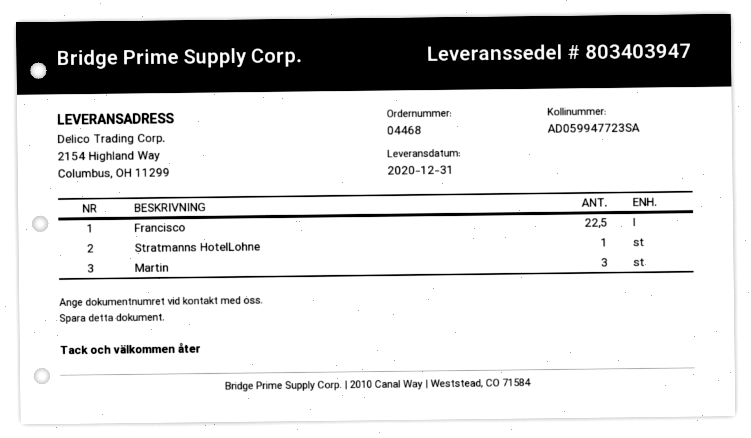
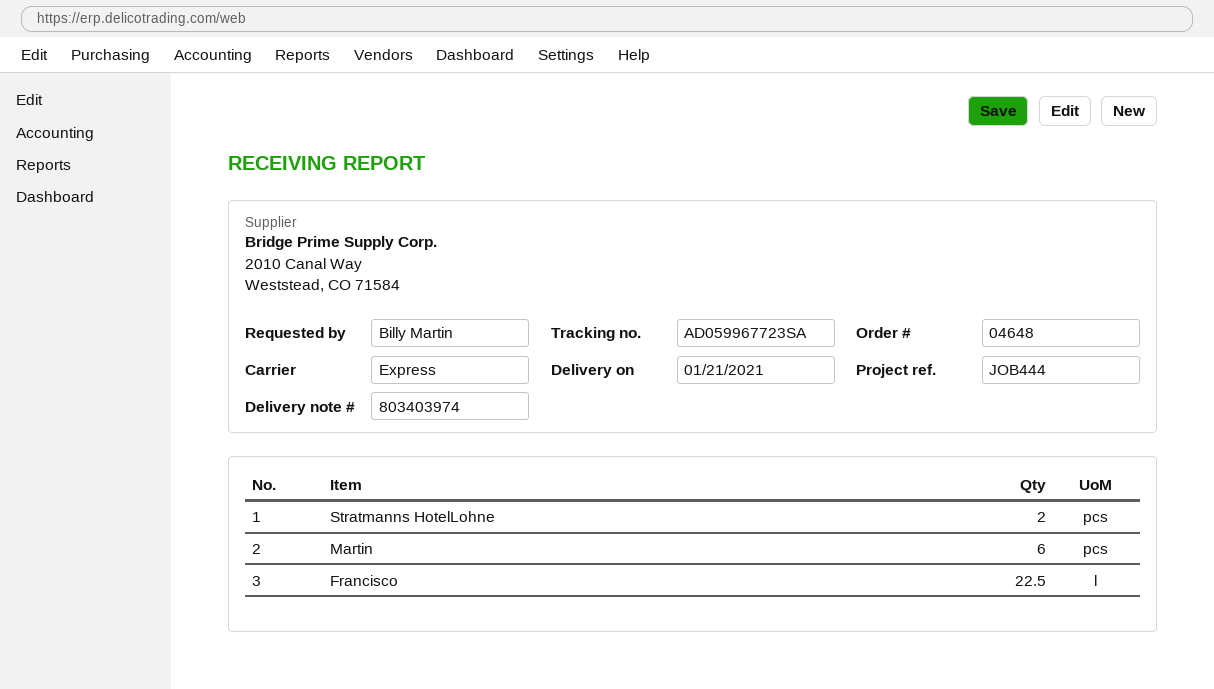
order number: 04468 -> 04648
delivery note number: 803403947 -> 803403974
delivery date: 2020-12-31 -> 2021-01-21
tracking number: AD059947723SA -> AD059967723SA
Stratmanns HotelLohne: 1 -> 2
Martin: 3 -> 6

